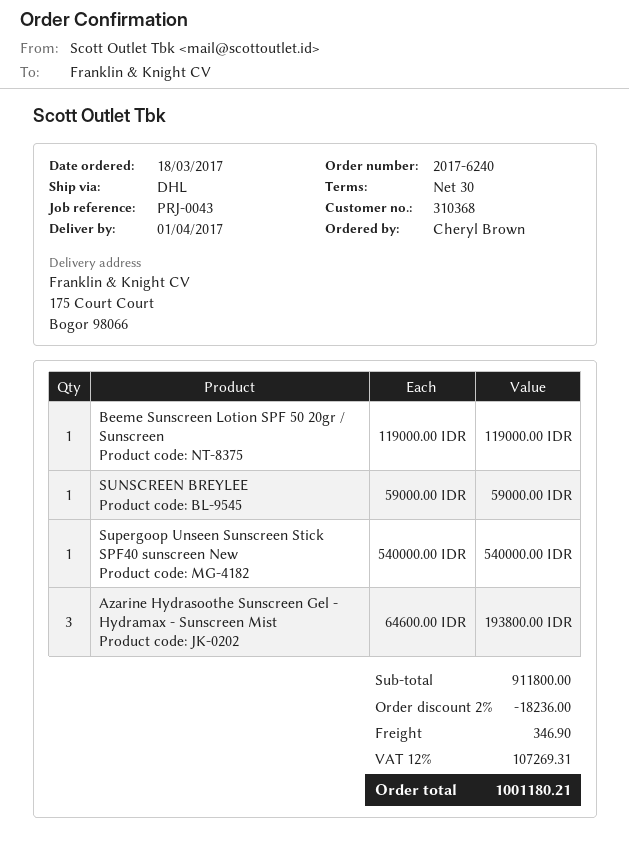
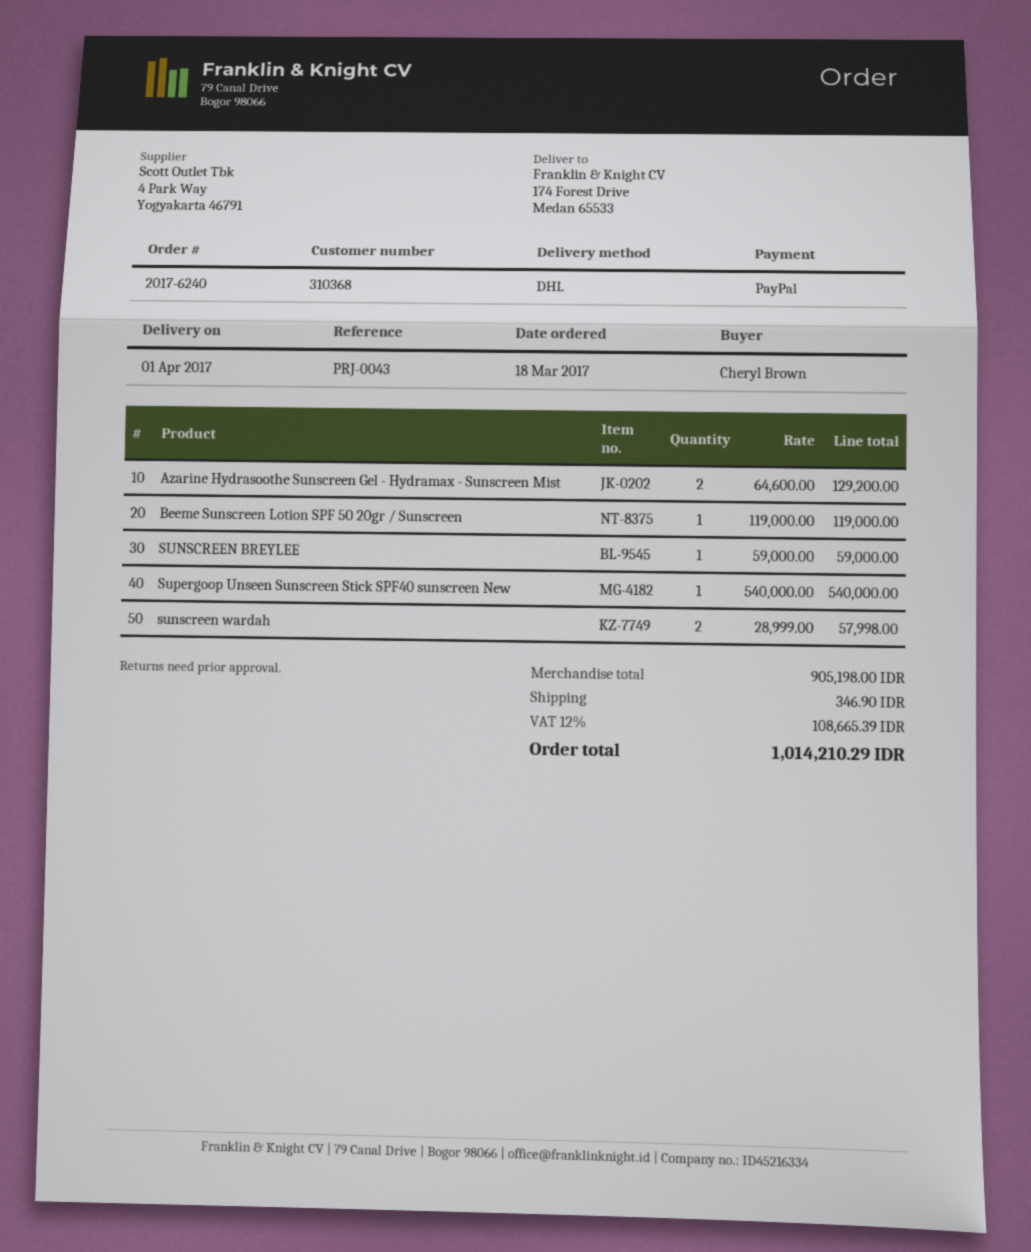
ship to: 175 Court Court, Bogor 98066 -> 174 Forest Drive, Medan 65533
Azarine Hydrasoothe Sunscreen Gel - Hydramax - Sunscreen Mist: 3 x 64600.00 = 193800.00 -> 2 x 64600.00 = 129200.00
sunscreen wardah: none -> 2 x 28999.00 = 57998.00
subtotal: 911800.00 -> 905198.00
discount: 2% = 18236.00 -> none
tax: 12% = 107269.31 -> 12% = 108665.39
total: 1001180.21 -> 1014210.29

